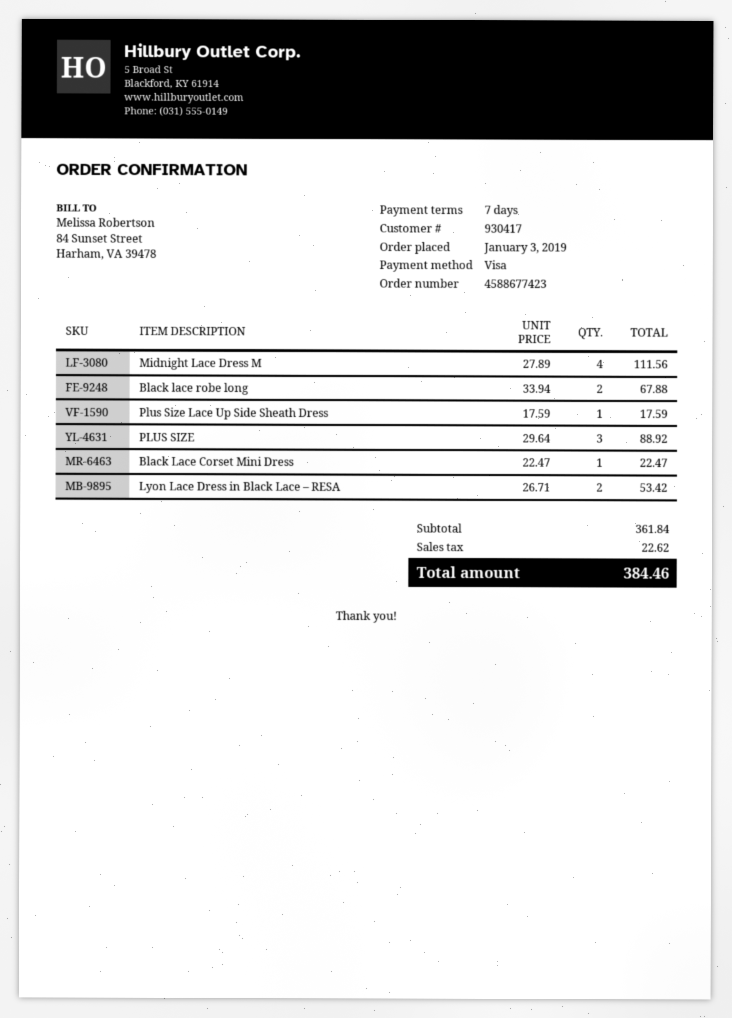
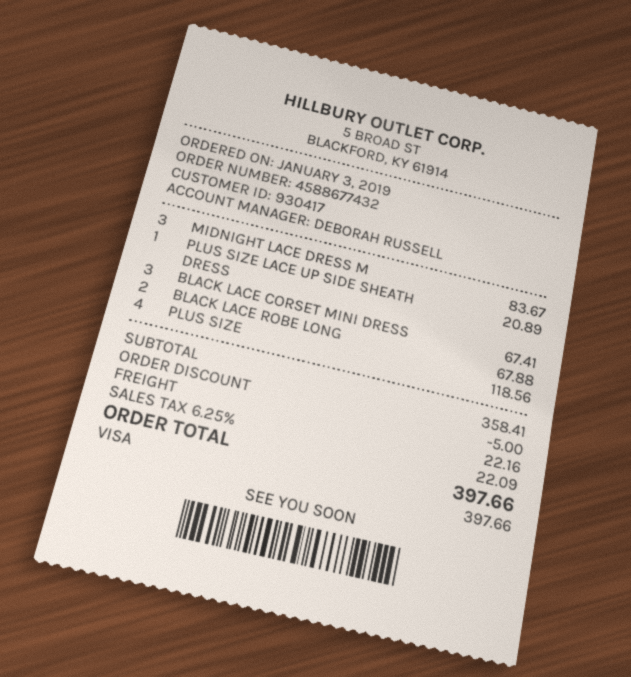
order number: 4588677423 -> 4588677432
Midnight Lace Dress M: 4 for 111.56 -> 3 for 83.67
Plus Size Lace Up Side Sheath Dress: 1 for 17.59 -> 1 for 20.89
PLUS SIZE: 3 for 88.92 -> 4 for 118.56
Black Lace Corset Mini Dress: 1 for 22.47 -> 3 for 67.41
Lyon Lace Dress in Black Lace – RESA: 2 for 53.42 -> none
subtotal: 361.84 -> 358.41
discount: none -> 5.00
shipping: none -> 22.16
tax: 22.62 -> 22.09
total: 384.46 -> 397.66

